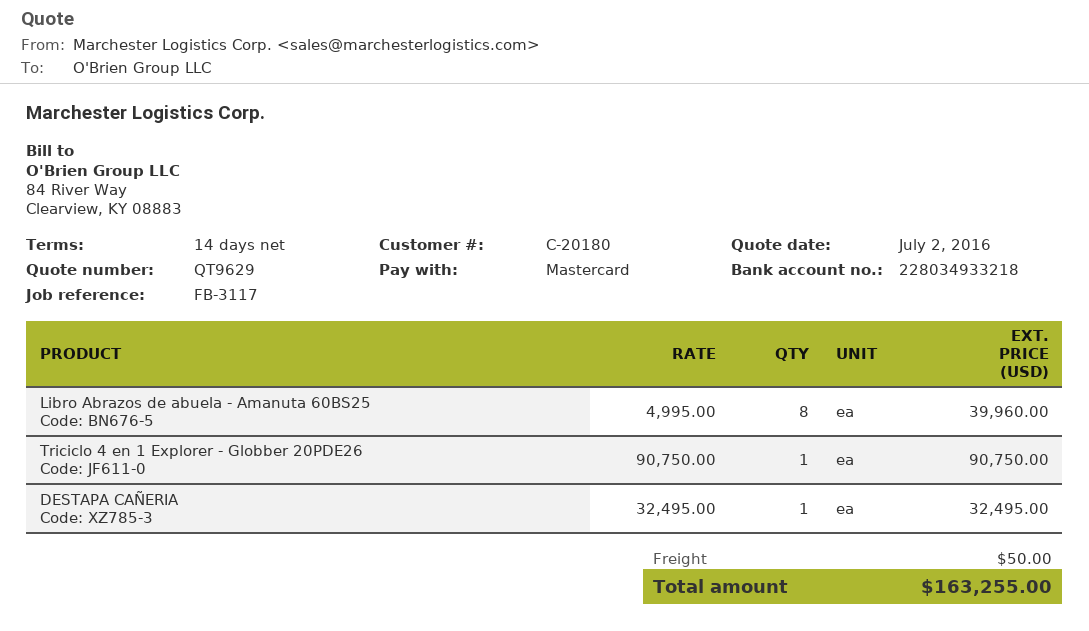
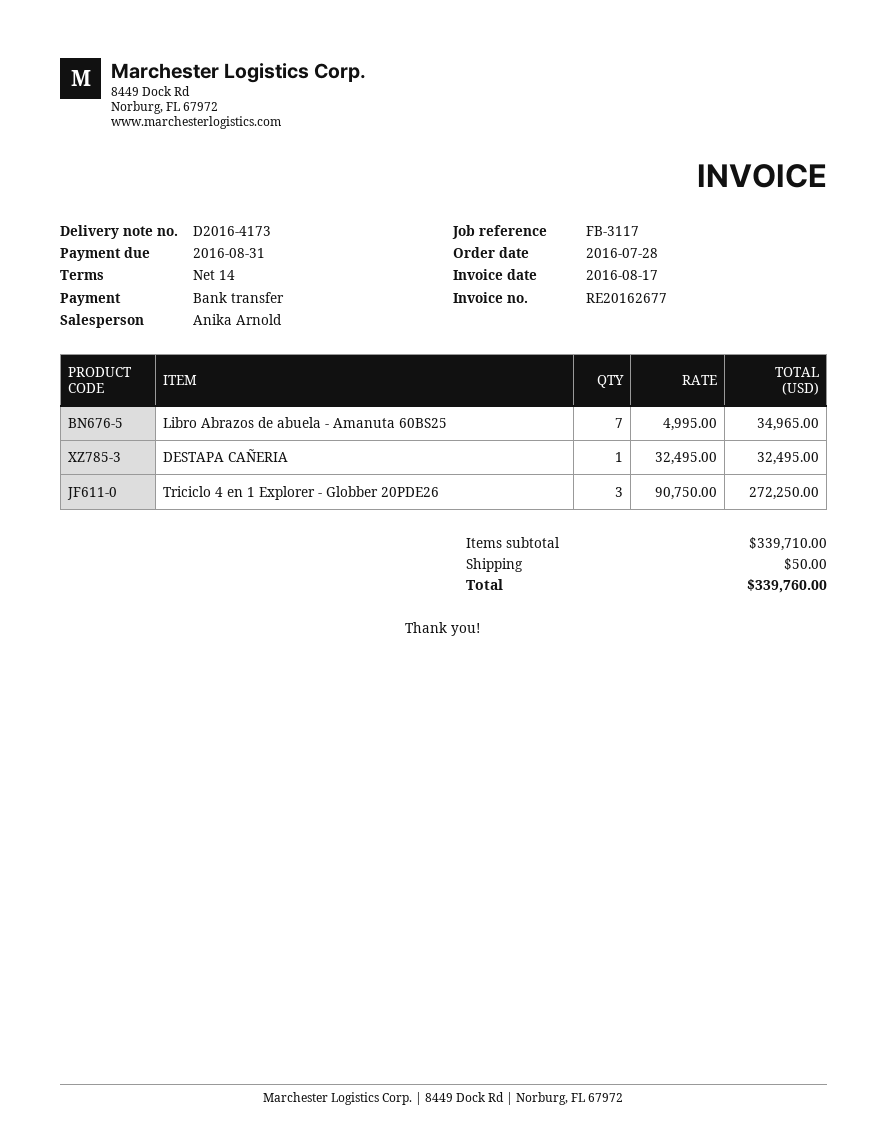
payment method: Mastercard -> bank transfer
Libro Abrazos de abuela - Amanuta 60BS25: 8 x 4995.00 = 39960.00 -> 7 x 4995.00 = 34965.00
Triciclo 4 en 1 Explorer - Globber 20PDE26: 1 x 90750.00 = 90750.00 -> 3 x 90750.00 = 272250.00
total: 163255.00 -> 339760.00

